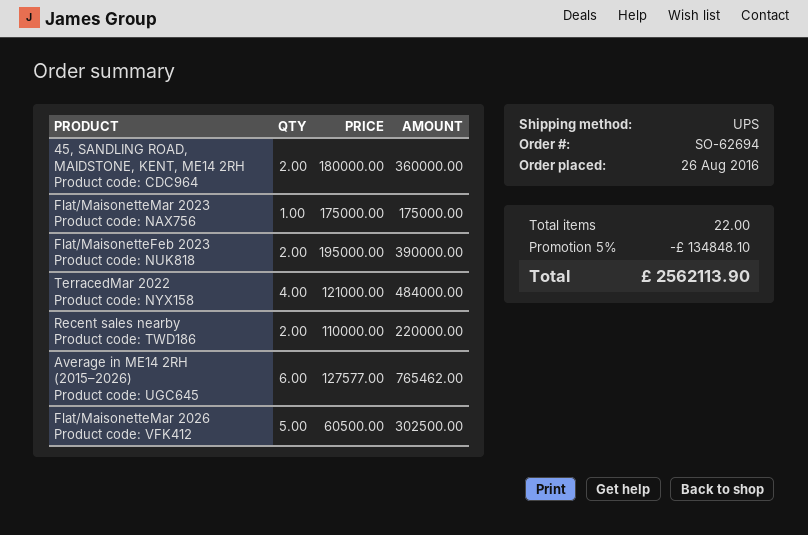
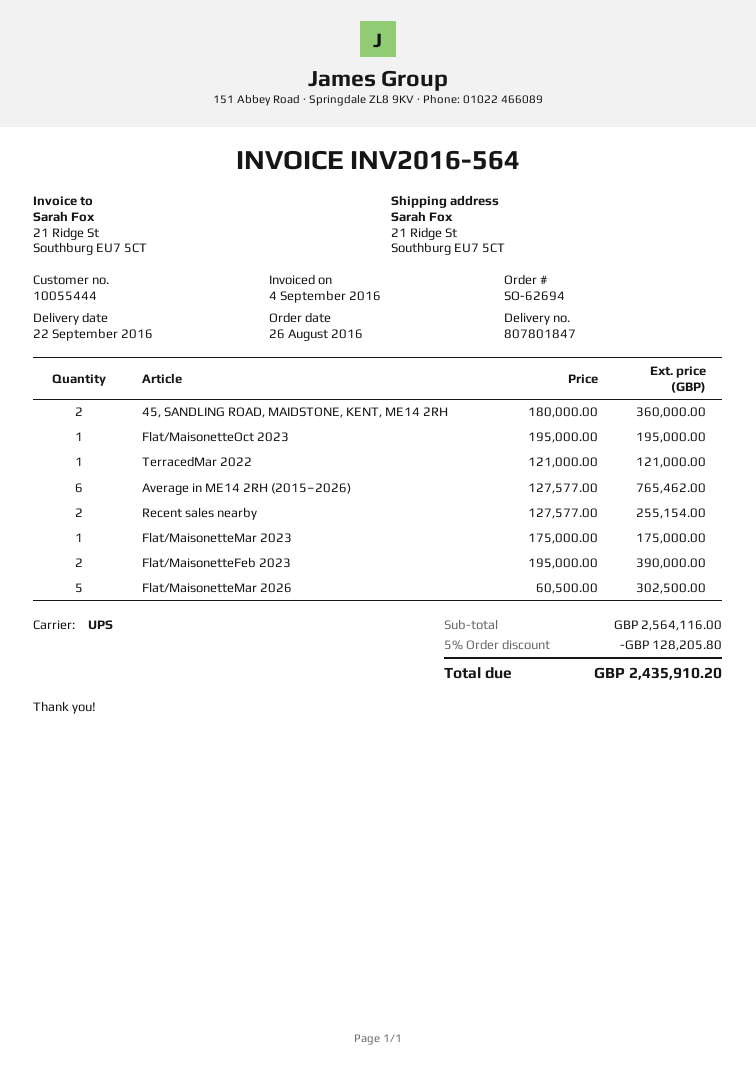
TerracedMar 2022: 4 x 121000.00 = 484000.00 -> 1 x 121000.00 = 121000.00
Recent sales nearby: 2 x 110000.00 = 220000.00 -> 2 x 127577.00 = 255154.00
Flat/MaisonetteOct 2023: none -> 1 x 195000.00 = 195000.00
discount: 5% = 134848.10 -> 5% = 128205.80
total: 2562113.90 -> 2435910.20

